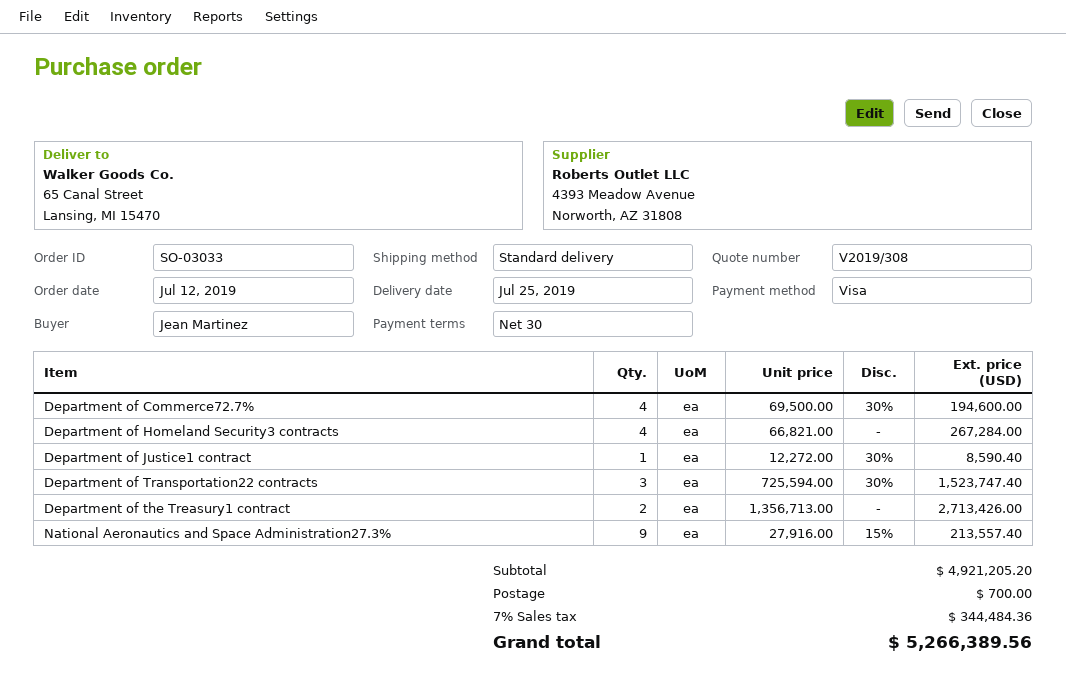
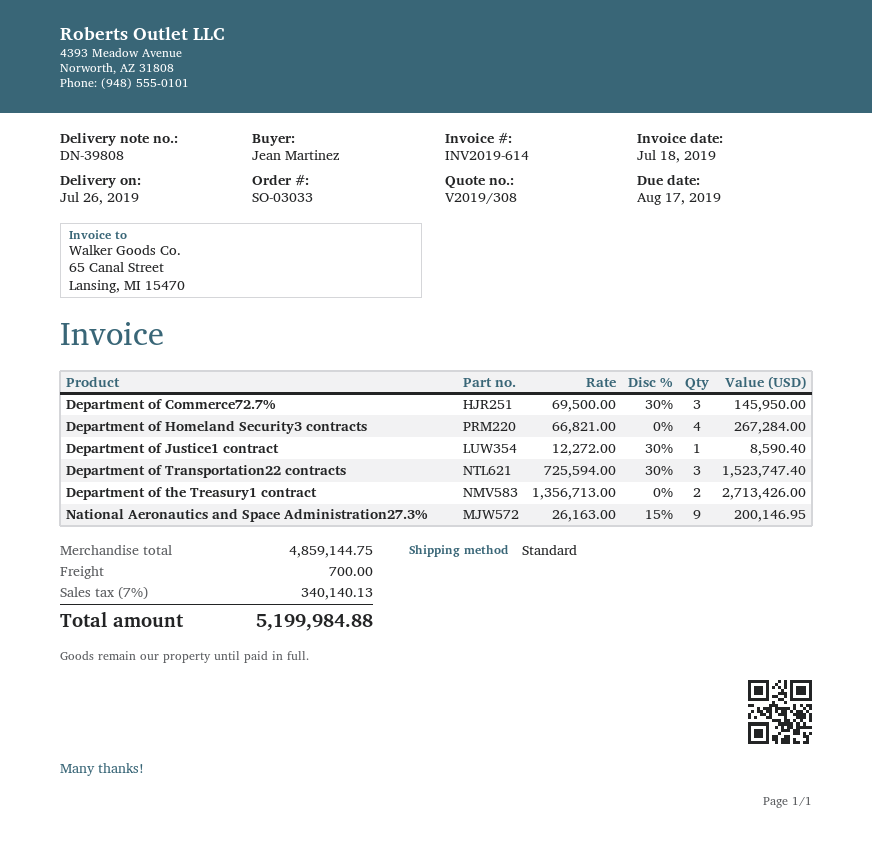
delivery date: 2019-07-25 -> 2019-07-26
Department of Commerce72.7%: 4 x 69500.00 - 30% = 194600.00 -> 3 x 69500.00 - 30% = 145950.00
National Aeronautics and Space Administration27.3%: 9 x 27916.00 - 15% = 213557.40 -> 9 x 26163.00 - 15% = 200146.95
subtotal: 4921205.20 -> 4859144.75
tax: 7% = 344484.36 -> 7% = 340140.13
total: 5266389.56 -> 5199984.88

